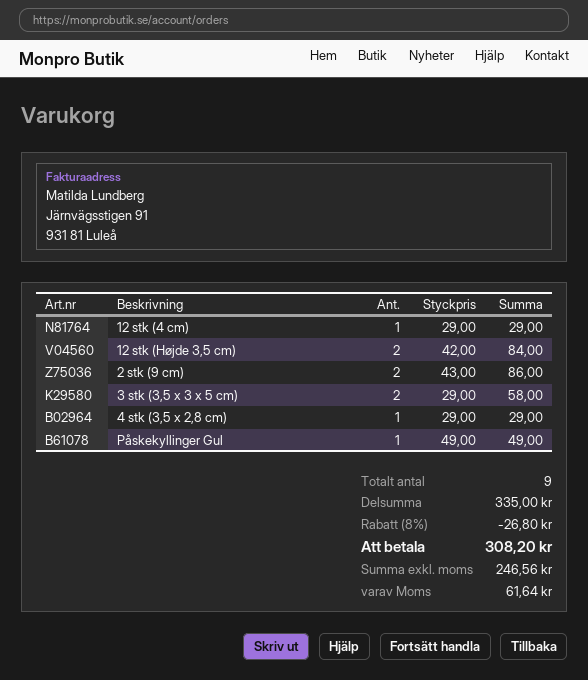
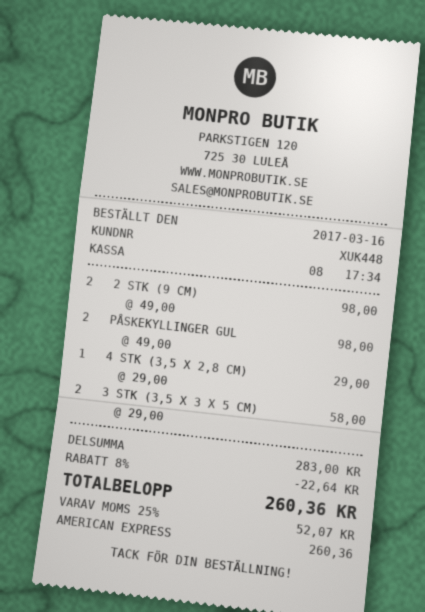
12 stk (4 cm): 1 x 29.00 = 29.00 -> none
12 stk (Højde 3,5 cm): 2 x 42.00 = 84.00 -> none
2 stk (9 cm): 2 x 43.00 = 86.00 -> 2 x 49.00 = 98.00
Påskekyllinger Gul: 1 x 49.00 = 49.00 -> 2 x 49.00 = 98.00
subtotal: 335.00 -> 283.00
discount: 8% = 26.80 -> 8% = 22.64
tax: 61.64 -> 52.07
total: 308.20 -> 260.36

